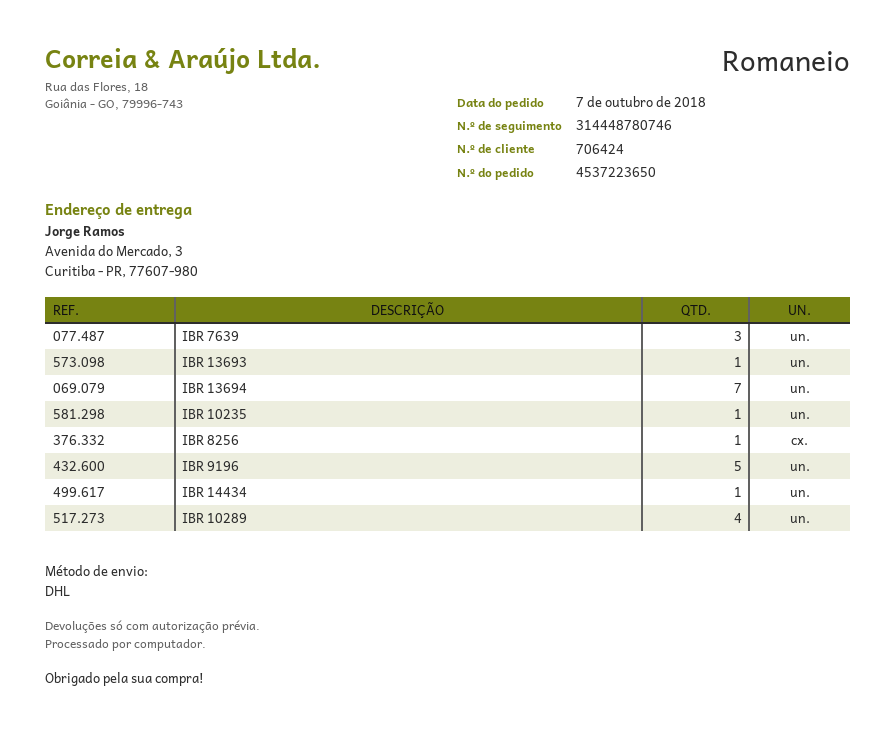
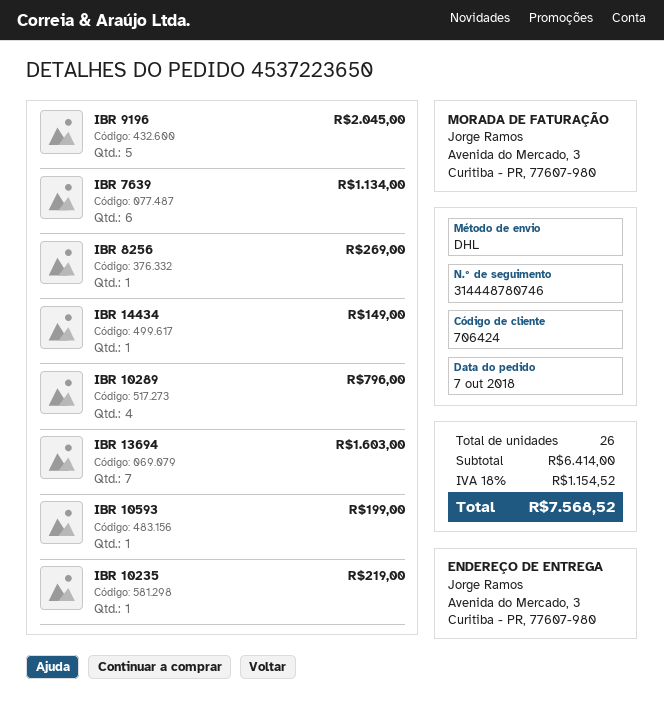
IBR 7639: 3 -> 6
IBR 13693: 1 -> none
IBR 10593: none -> 1

